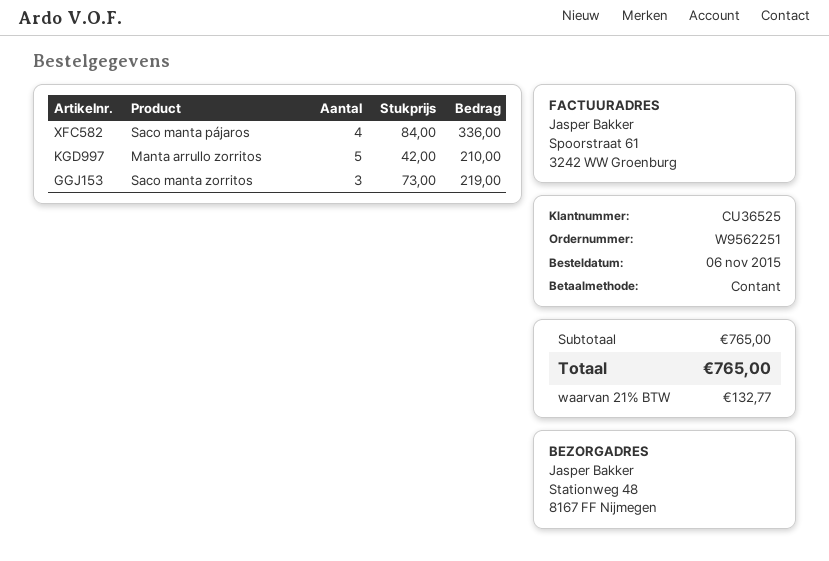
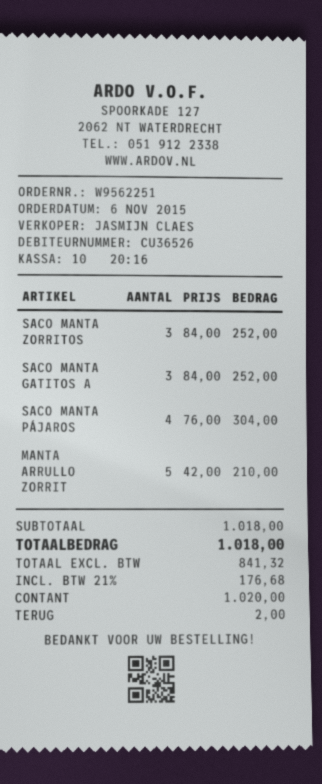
customer number: CU36525 -> CU36526
Saco manta pájaros: 4 x 84.00 = 336.00 -> 4 x 76.00 = 304.00
Saco manta zorritos: 3 x 73.00 = 219.00 -> 3 x 84.00 = 252.00
SACO MANTA GATITOS A: none -> 3 x 84.00 = 252.00
subtotal: 765.00 -> 1018.00
tax: 21% = 132.77 -> 21% = 176.68
total: 765.00 -> 1018.00

